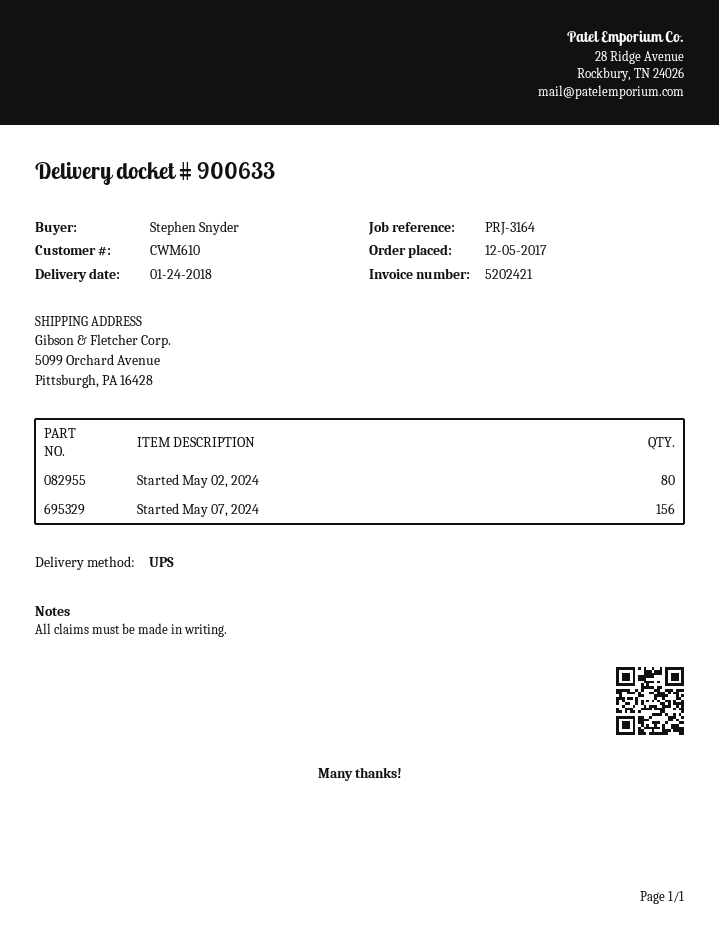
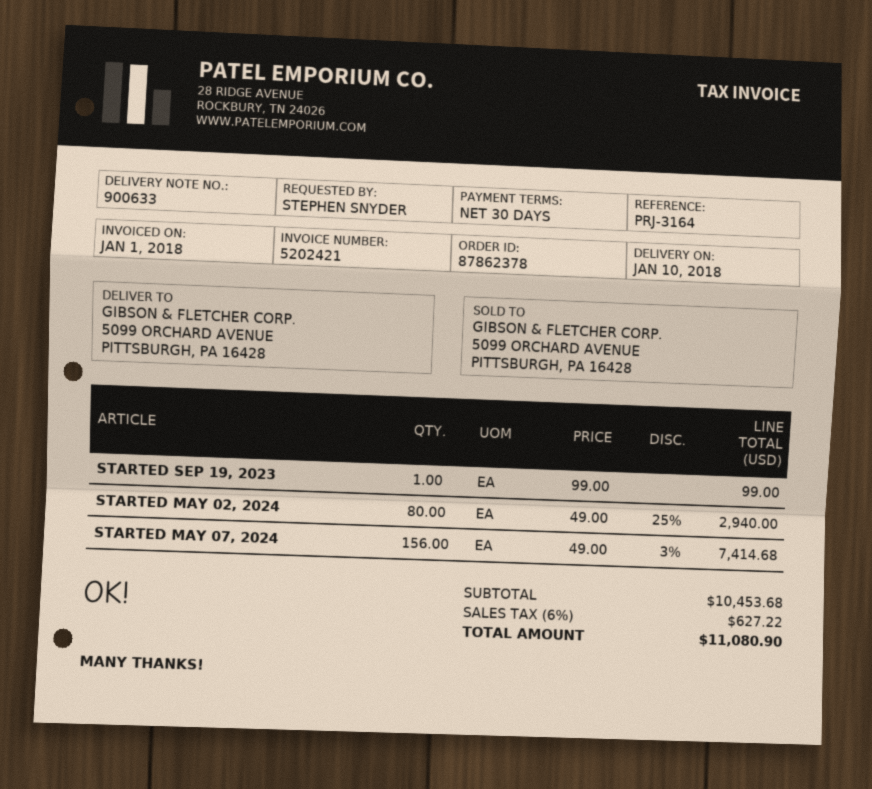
delivery date: 2018-01-24 -> 2018-01-10
STARTED SEP 19, 2023: none -> 1

